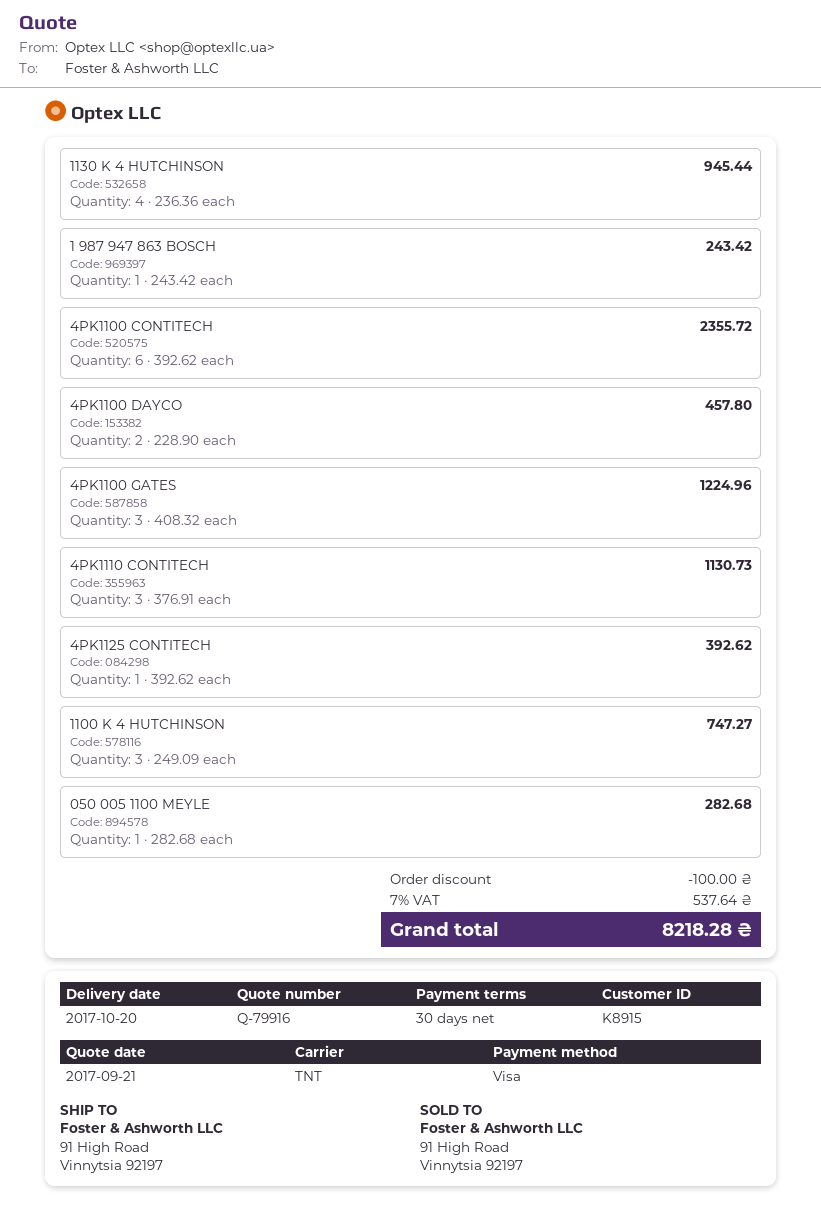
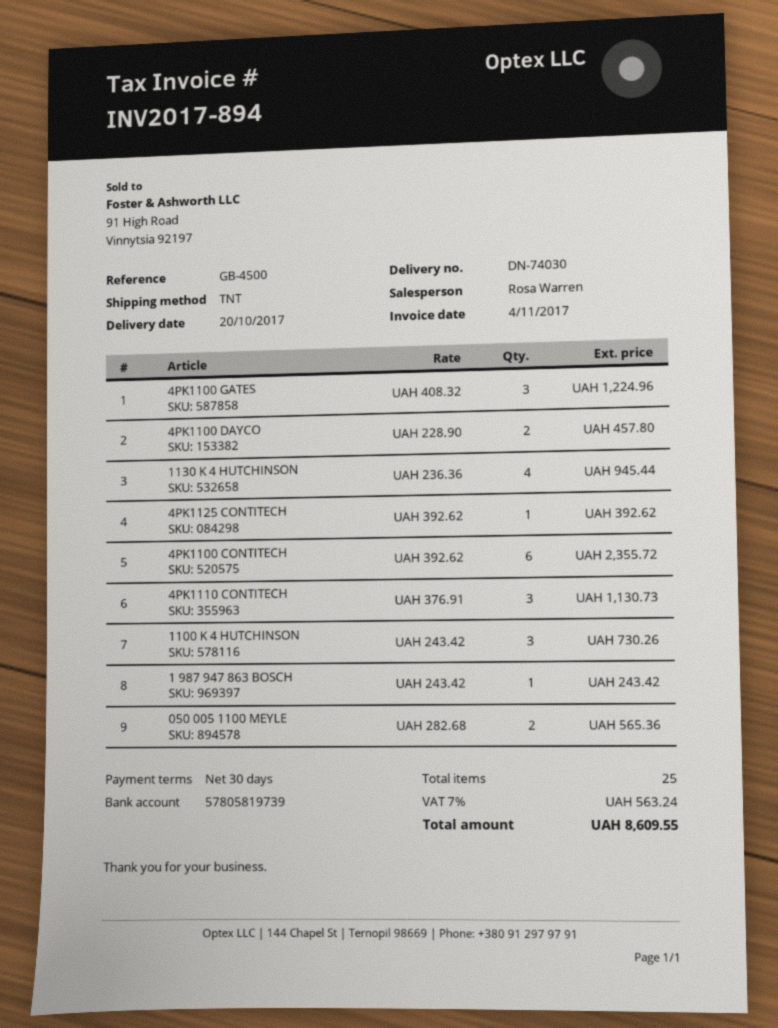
1100 K 4 HUTCHINSON: 3 x 249.09 = 747.27 -> 3 x 243.42 = 730.26
050 005 1100 MEYLE: 1 x 282.68 = 282.68 -> 2 x 282.68 = 565.36
discount: 100.00 -> none
tax: 7% = 537.64 -> 7% = 563.24
total: 8218.28 -> 8609.55

